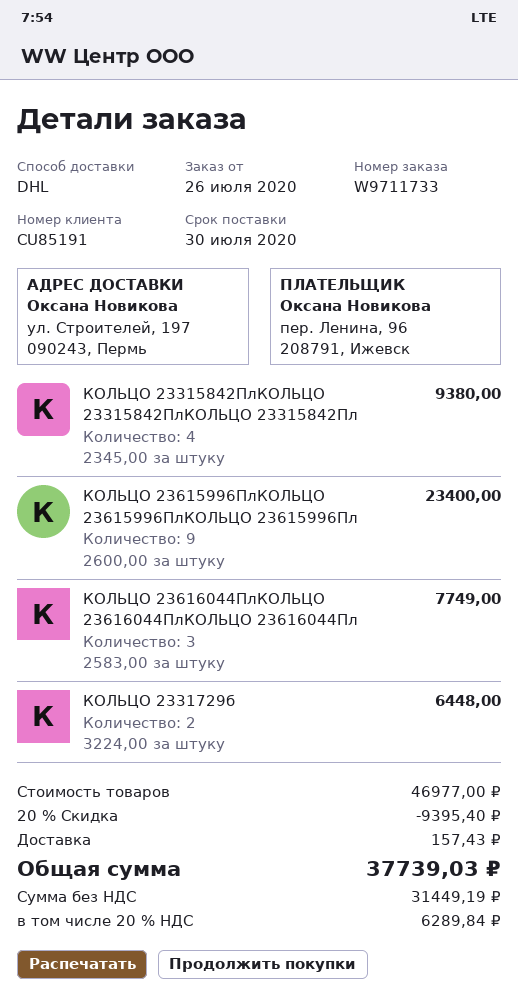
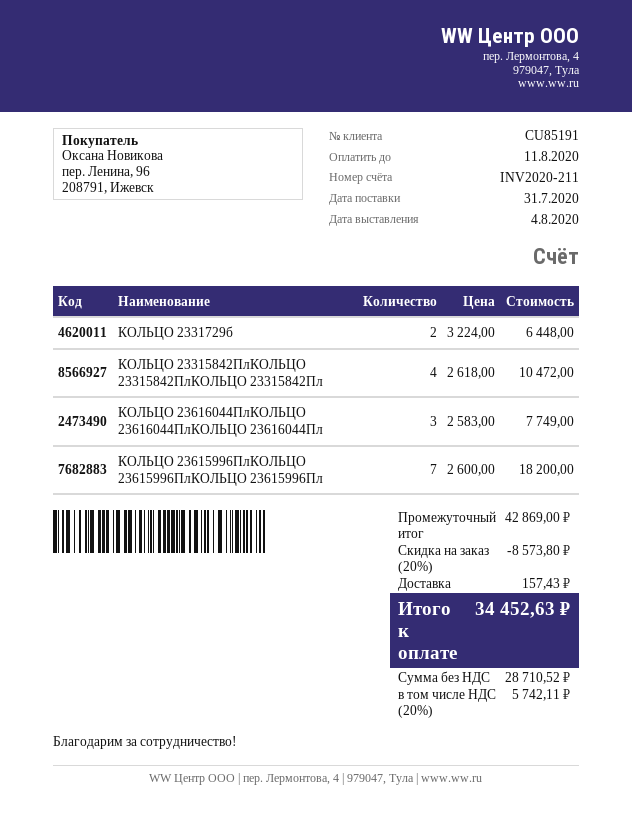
delivery date: 2020-07-30 -> 2020-07-31
КОЛЬЦО 23315842ПлКОЛЬЦО 23315842ПлКОЛЬЦО 23315842Пл: 4 x 2345.00 = 9380.00 -> 4 x 2618.00 = 10472.00
КОЛЬЦО 23615996ПлКОЛЬЦО 23615996ПлКОЛЬЦО 23615996Пл: 9 x 2600.00 = 23400.00 -> 7 x 2600.00 = 18200.00
subtotal: 46977.00 -> 42869.00
discount: 20% = 9395.40 -> 20% = 8573.80
net: 31449.19 -> 28710.52
tax: 20% = 6289.84 -> 20% = 5742.11
total: 37739.03 -> 34452.63

